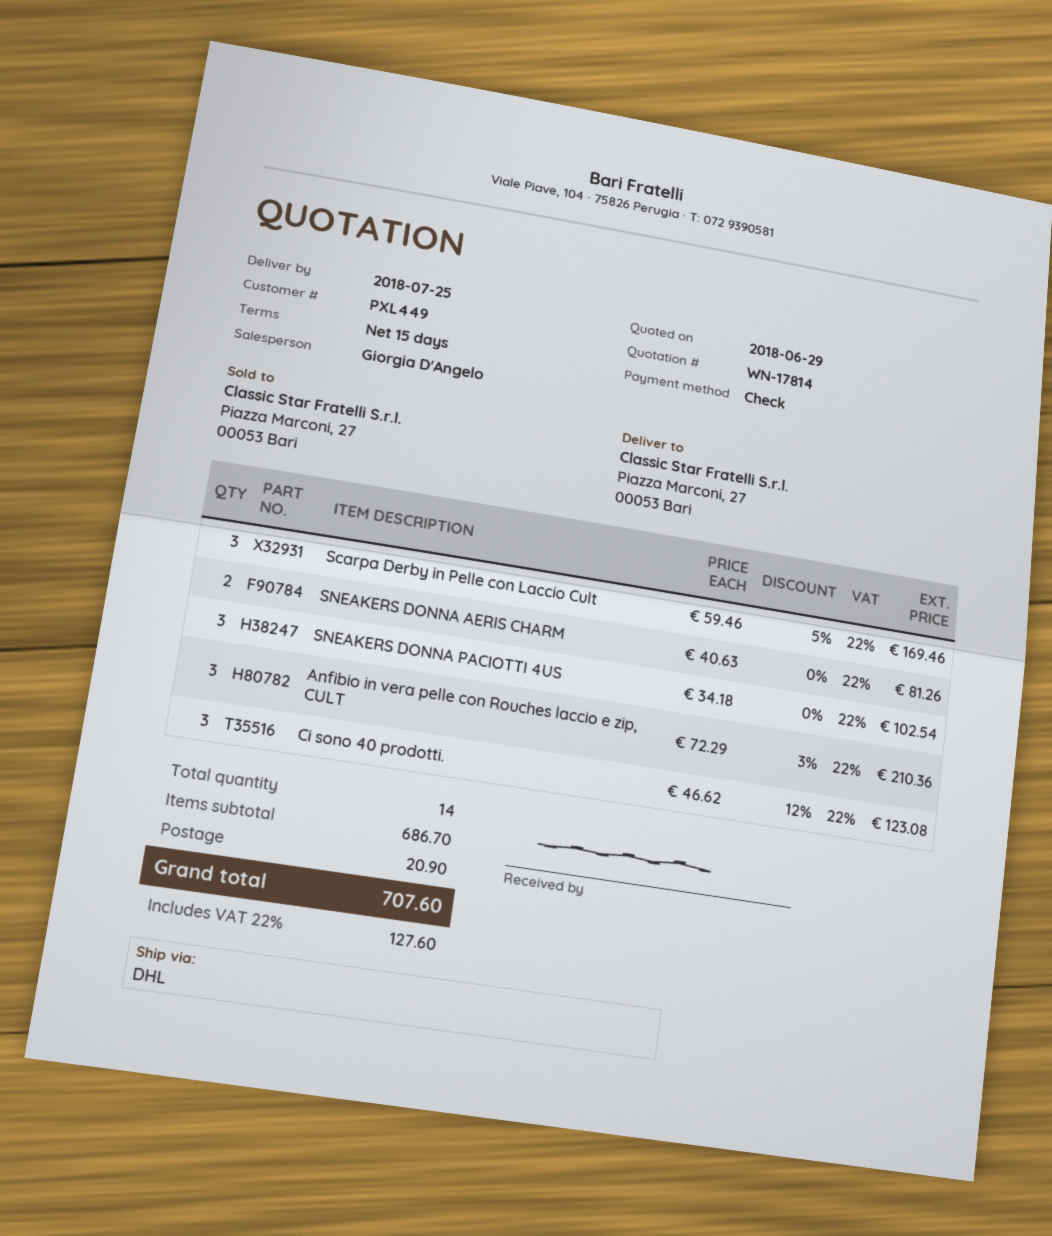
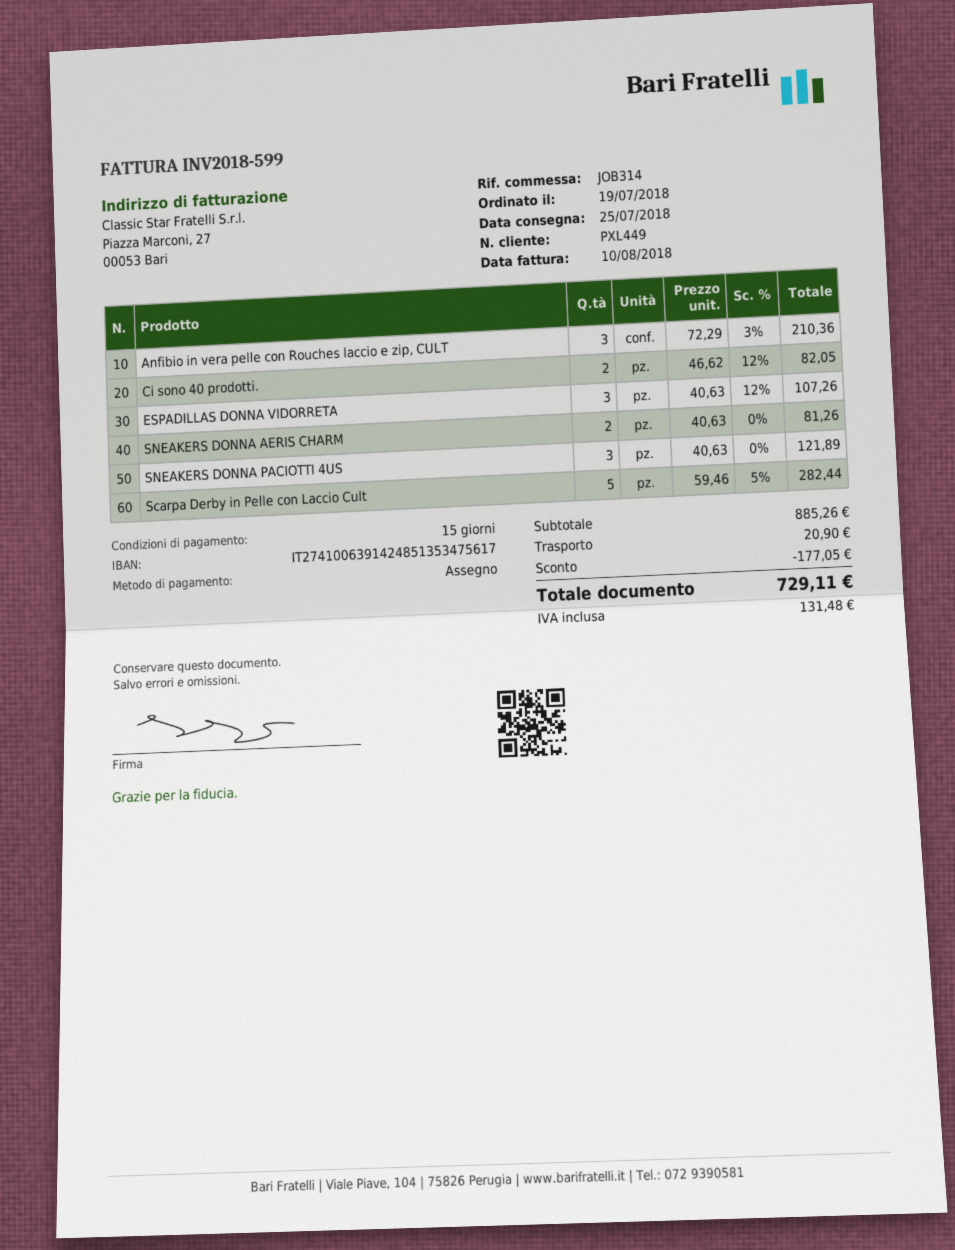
Scarpa Derby in Pelle con Laccio Cult: 3 x 59.46 - 5% = 169.46 -> 5 x 59.46 - 5% = 282.44
SNEAKERS DONNA PACIOTTI 4US: 3 x 34.18 = 102.54 -> 3 x 40.63 = 121.89
Ci sono 40 prodotti.: 3 x 46.62 - 12% = 123.08 -> 2 x 46.62 - 12% = 82.05
ESPADILLAS DONNA VIDORRETA: none -> 3 x 40.63 - 12% = 107.26
subtotal: 686.70 -> 885.26
discount: none -> 177.05
tax: 127.60 -> 131.48
total: 707.60 -> 729.11

